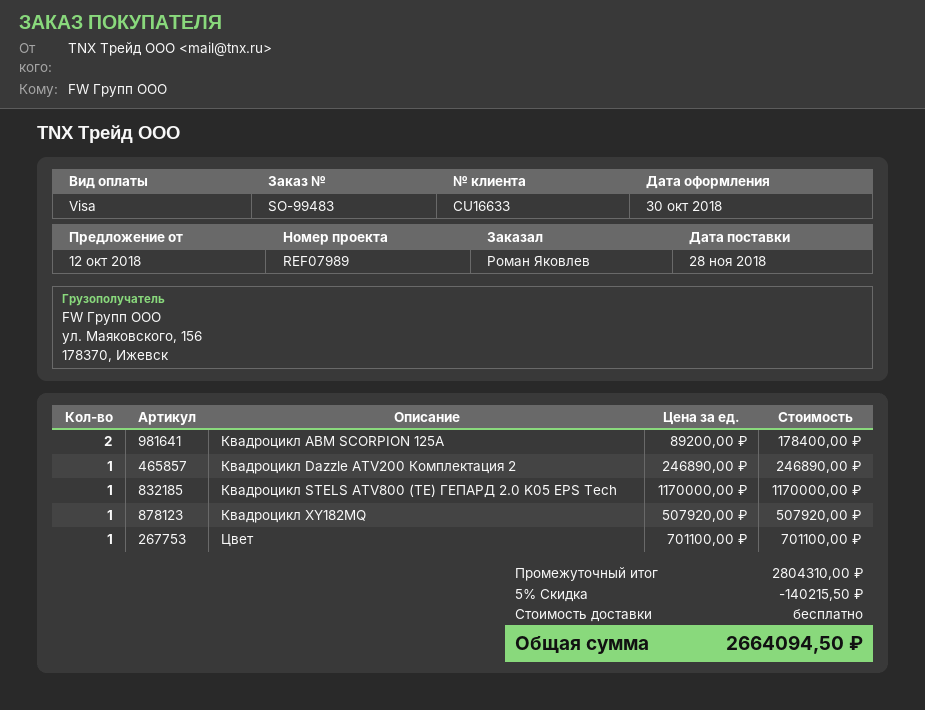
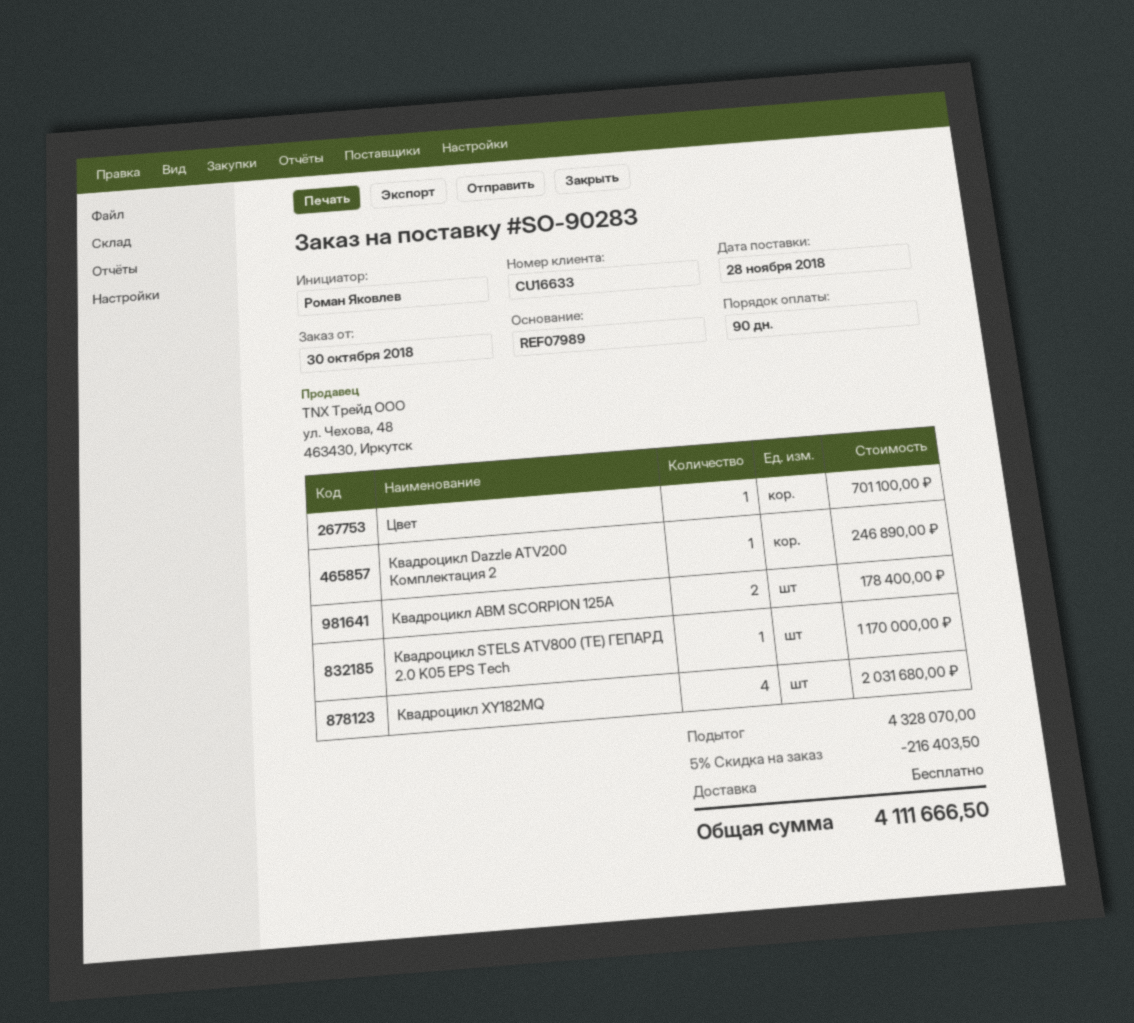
order number: SO-99483 -> SO-90283
Квадроцикл XY182MQ: 1 for 507920.00 -> 4 for 2031680.00
subtotal: 2804310.00 -> 4328070.00
discount: 5% = 140215.50 -> 5% = 216403.50
total: 2664094.50 -> 4111666.50

